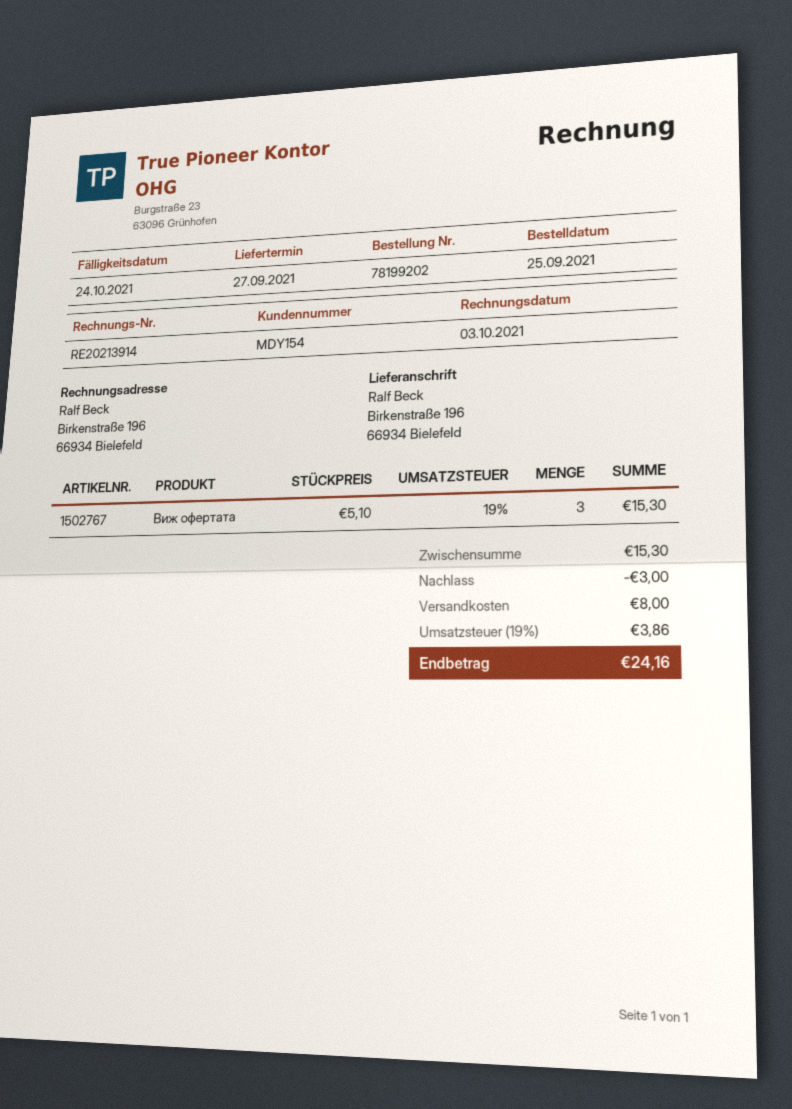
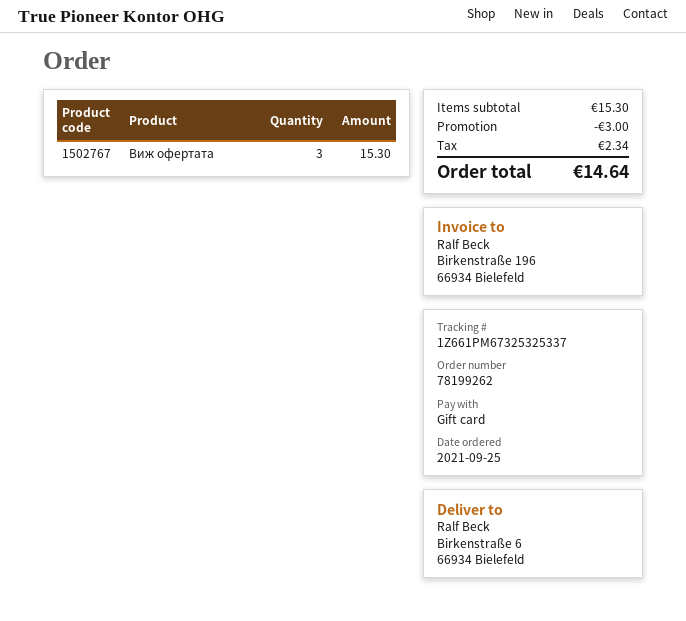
order number: 78199202 -> 78199262
ship to: Birkenstraße 196, 66934 Bielefeld -> Birkenstraße 6, 66934 Bielefeld
shipping: 8.00 -> none
tax: 3.86 -> 2.34
total: 24.16 -> 14.64

